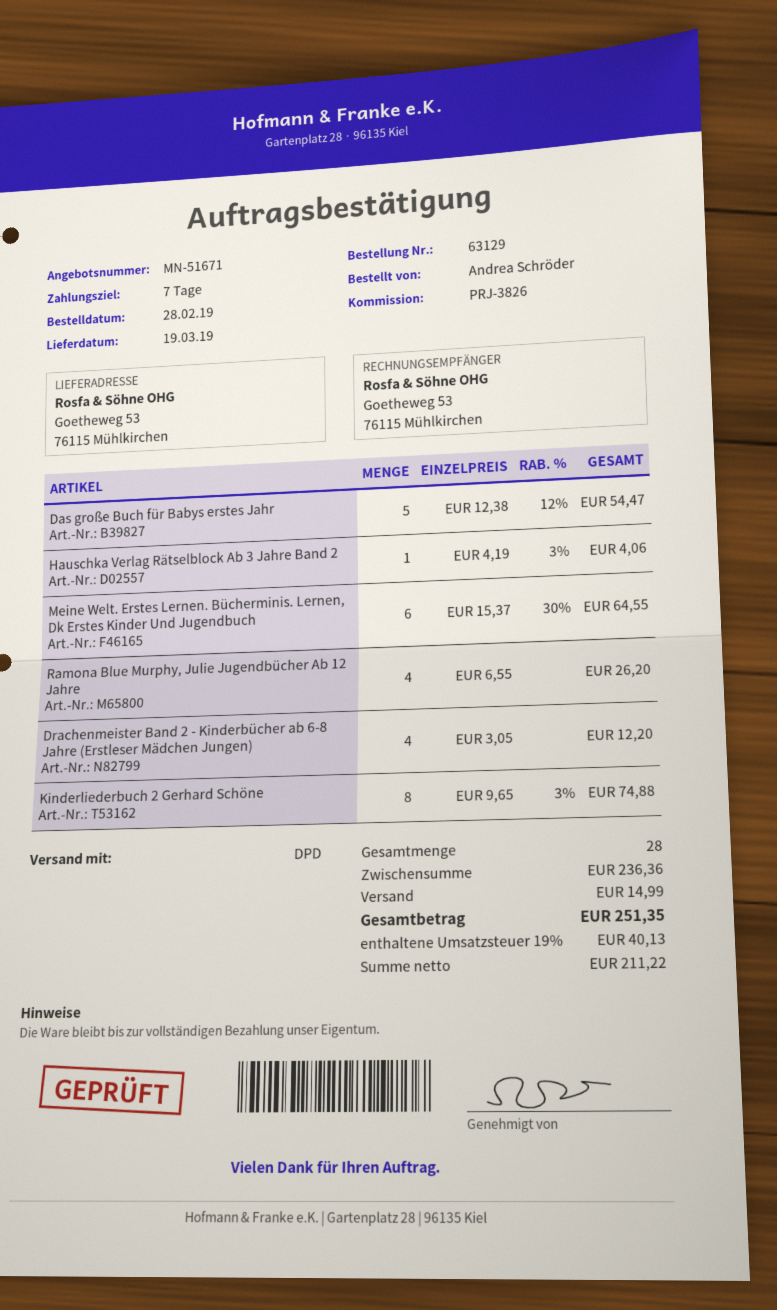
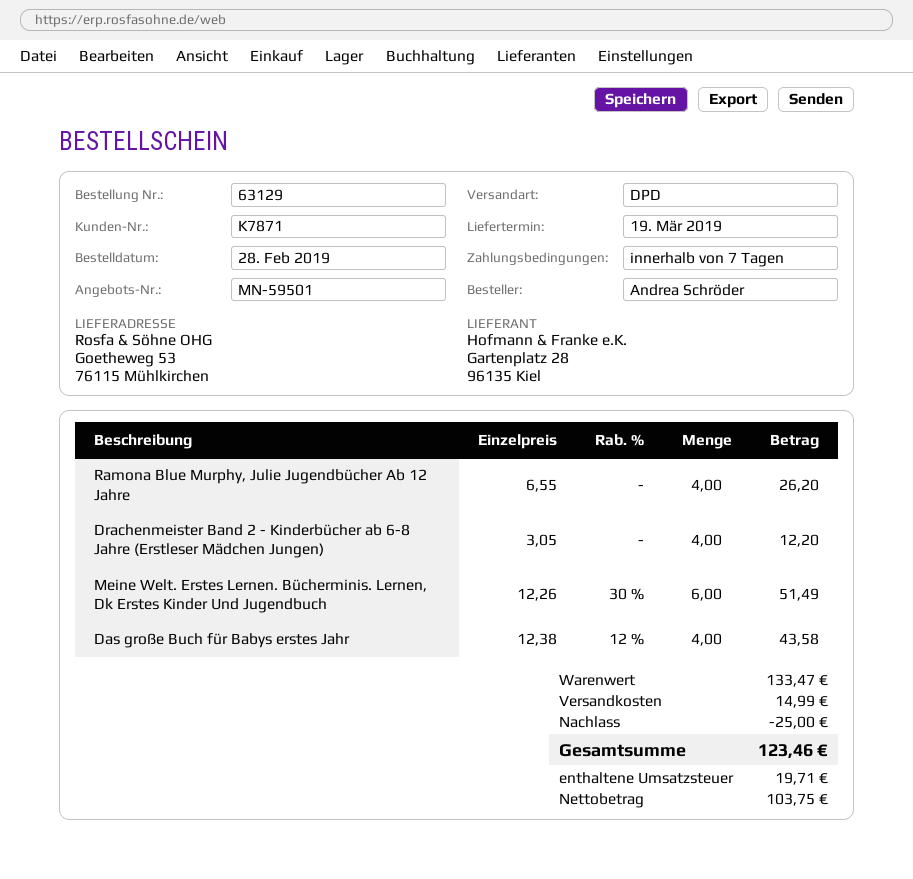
quote number: MN-51671 -> MN-59501
Das große Buch für Babys erstes Jahr: 5 x 12.38 - 12% = 54.47 -> 4 x 12.38 - 12% = 43.58
Hauschka Verlag Rätselblock Ab 3 Jahre Band 2: 1 x 4.19 - 3% = 4.06 -> none
Meine Welt. Erstes Lernen. Bücherminis. Lernen, Dk Erstes Kinder Und Jugendbuch: 6 x 15.37 - 30% = 64.55 -> 6 x 12.26 - 30% = 51.49
Kinderliederbuch 2 Gerhard Schöne: 8 x 9.65 - 3% = 74.88 -> none
subtotal: 236.36 -> 133.47
discount: none -> 25.00
net: 211.22 -> 103.75
tax: 40.13 -> 19.71
total: 251.35 -> 123.46

